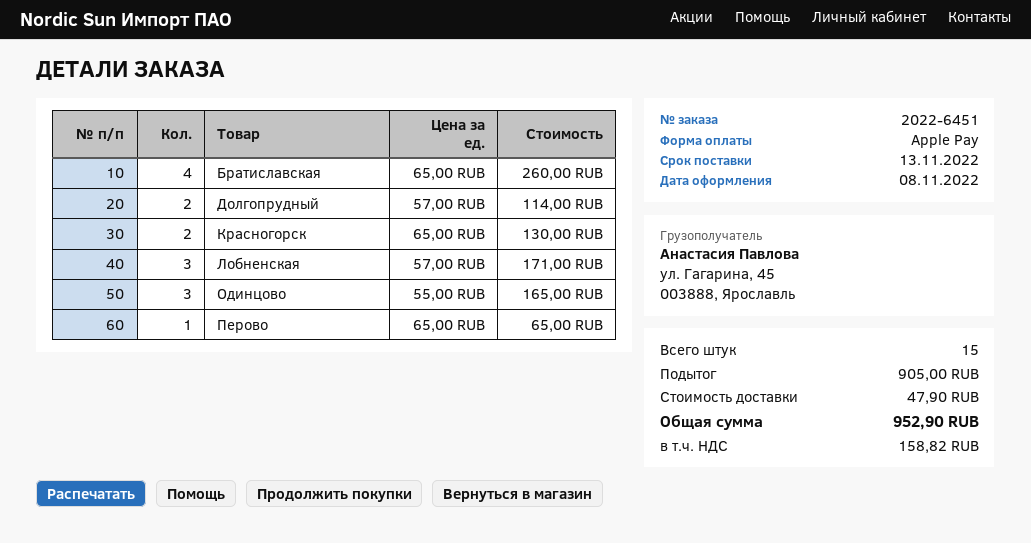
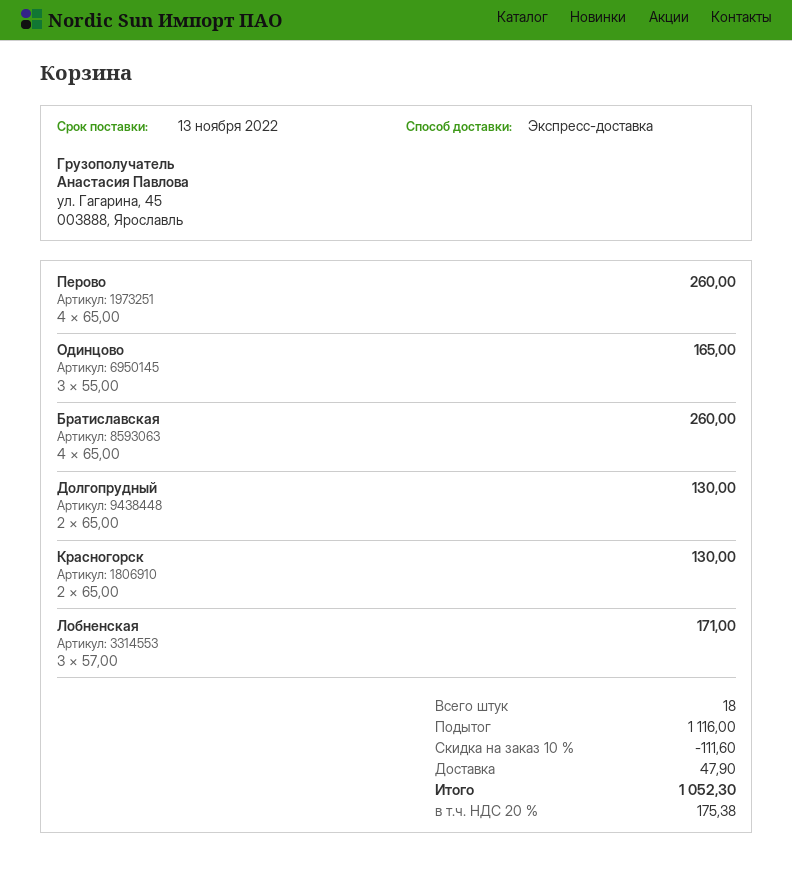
Долгопрудный: 2 x 57.00 = 114.00 -> 2 x 65.00 = 130.00
Перово: 1 x 65.00 = 65.00 -> 4 x 65.00 = 260.00
total quantity: 15 -> 18
subtotal: 905.00 -> 1116.00
discount: none -> 10% = 111.60
tax: 158.82 -> 175.38
total: 952.90 -> 1052.30

